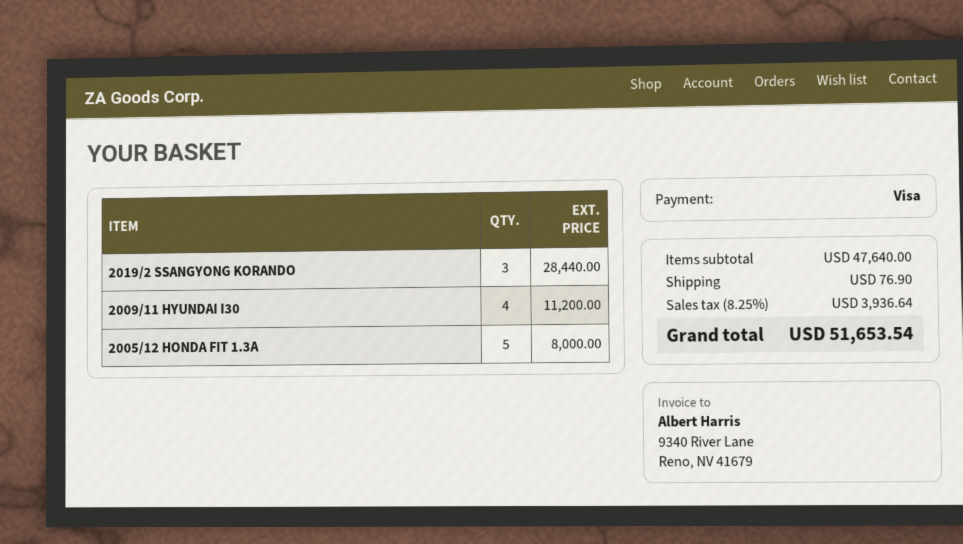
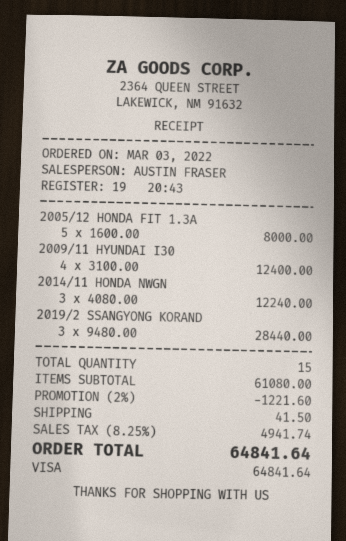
2009/11 HYUNDAI I30: 4 for 11200.00 -> 4 for 12400.00
2014/11 HONDA NWGN: none -> 3 for 12240.00
subtotal: 47640.00 -> 61080.00
discount: none -> 2% = 1221.60
shipping: 76.90 -> 41.50
tax: 8.25% = 3936.64 -> 8.25% = 4941.74
total: 51653.54 -> 64841.64

